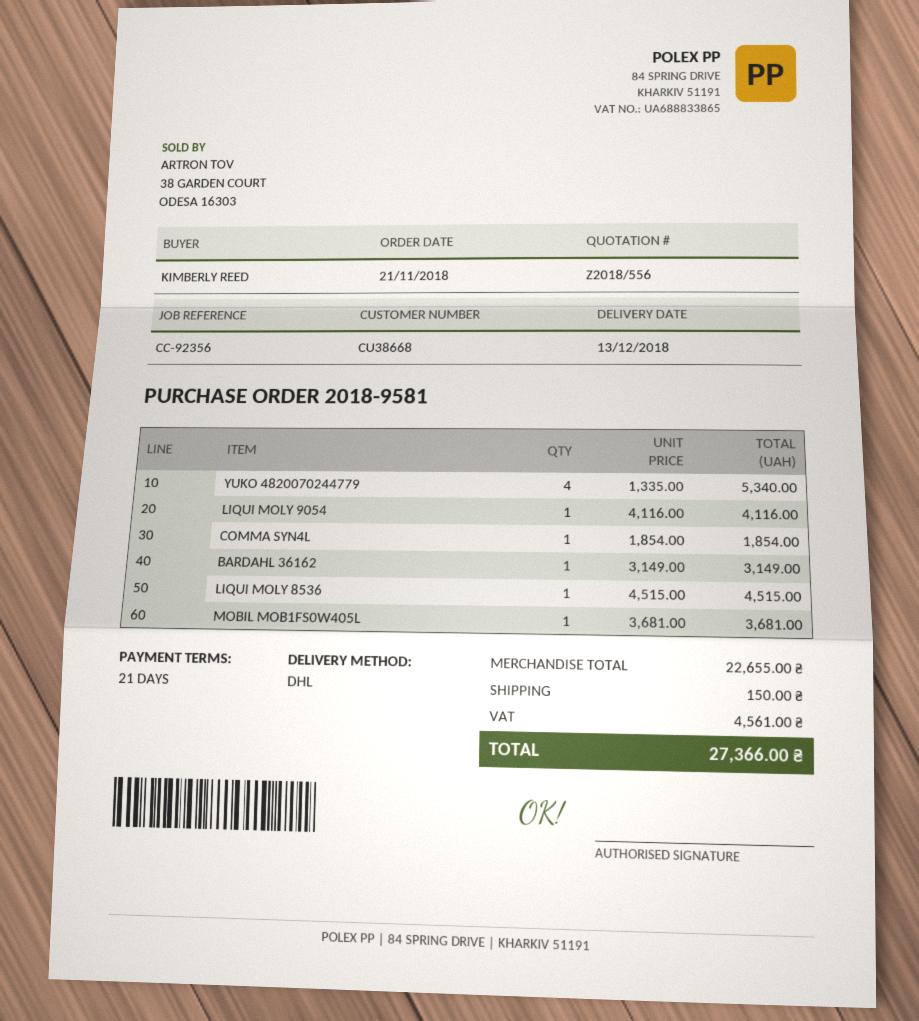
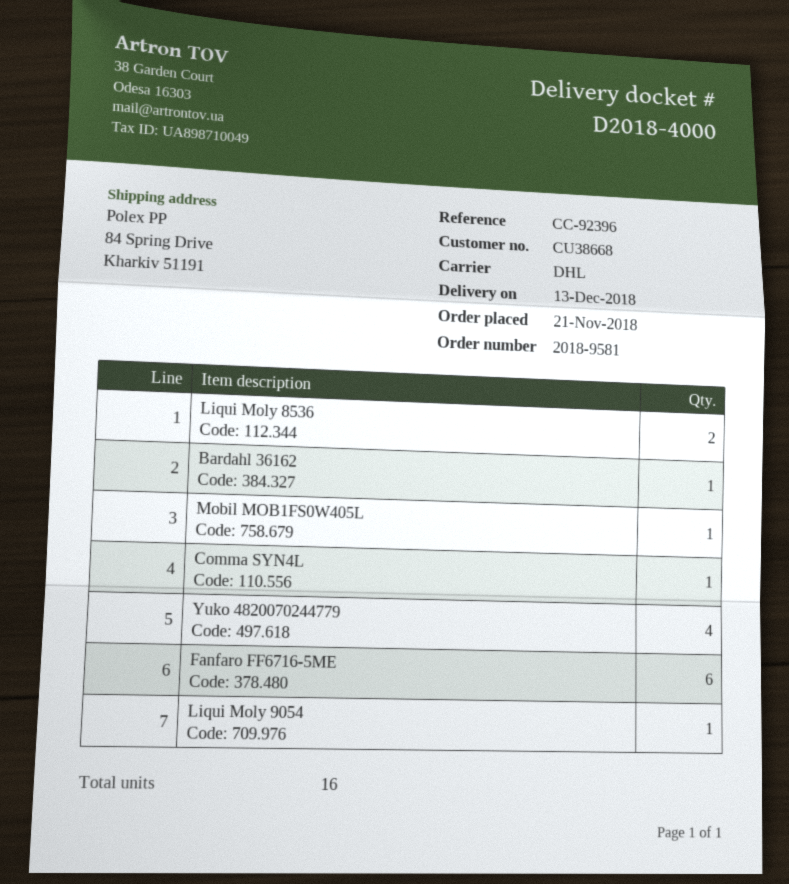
reference: CC-92356 -> CC-92396
LIQUI MOLY 8536: 1 -> 2
Fanfaro FF6716-5ME: none -> 6

